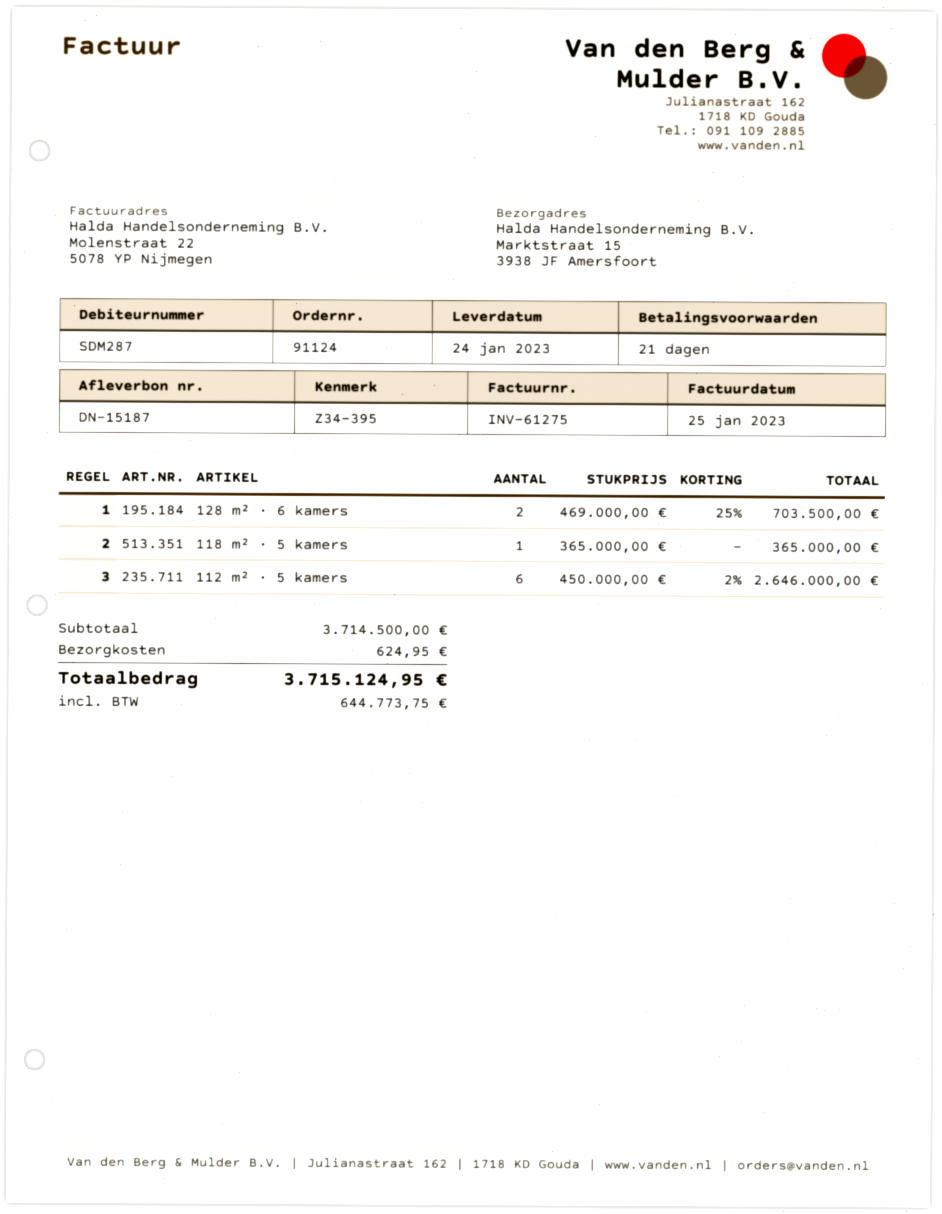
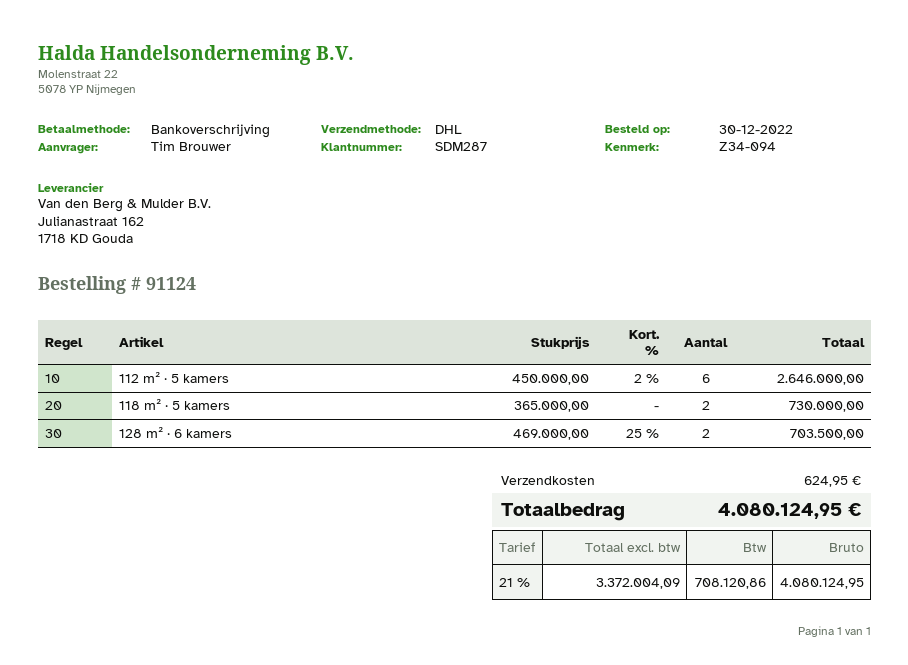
reference: Z34-395 -> Z34-094
118 m² · 5 kamers: 1 x 365000.00 = 365000.00 -> 2 x 365000.00 = 730000.00
tax: 644773.75 -> 708120.86
total: 3715124.95 -> 4080124.95

